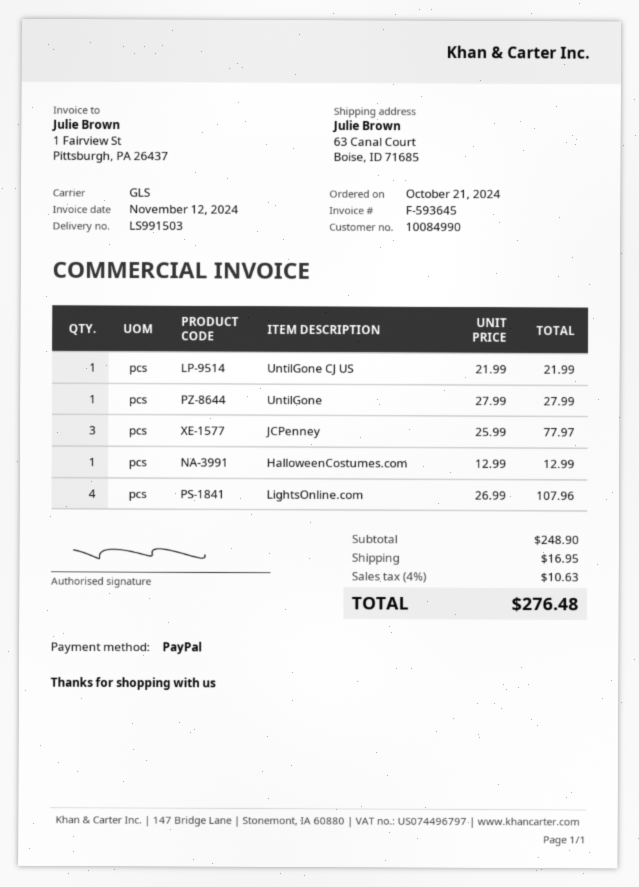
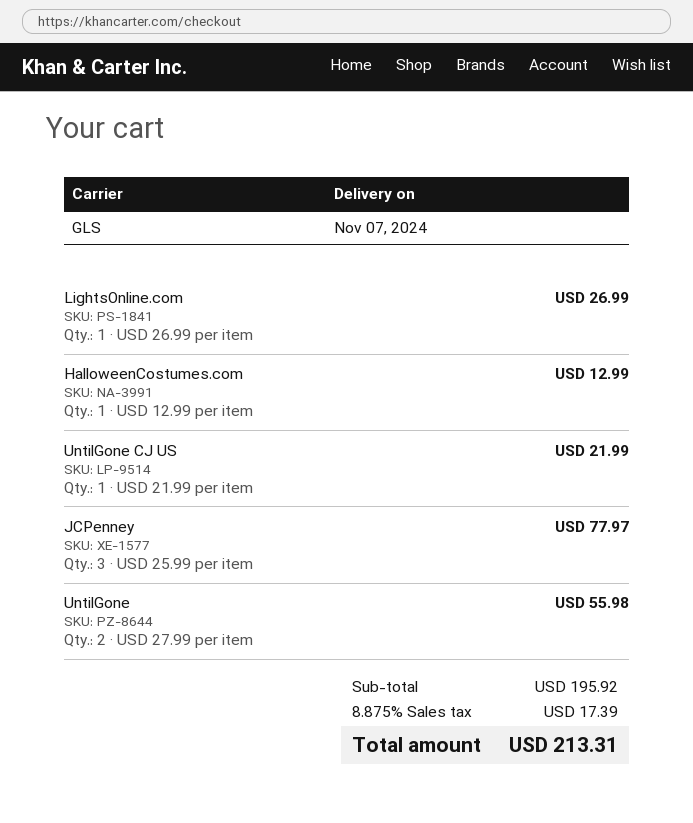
UntilGone: 1 x 27.99 = 27.99 -> 2 x 27.99 = 55.98
LightsOnline.com: 4 x 26.99 = 107.96 -> 1 x 26.99 = 26.99
subtotal: 248.90 -> 195.92
shipping: 16.95 -> none
tax: 4% = 10.63 -> 8.875% = 17.39
total: 276.48 -> 213.31

